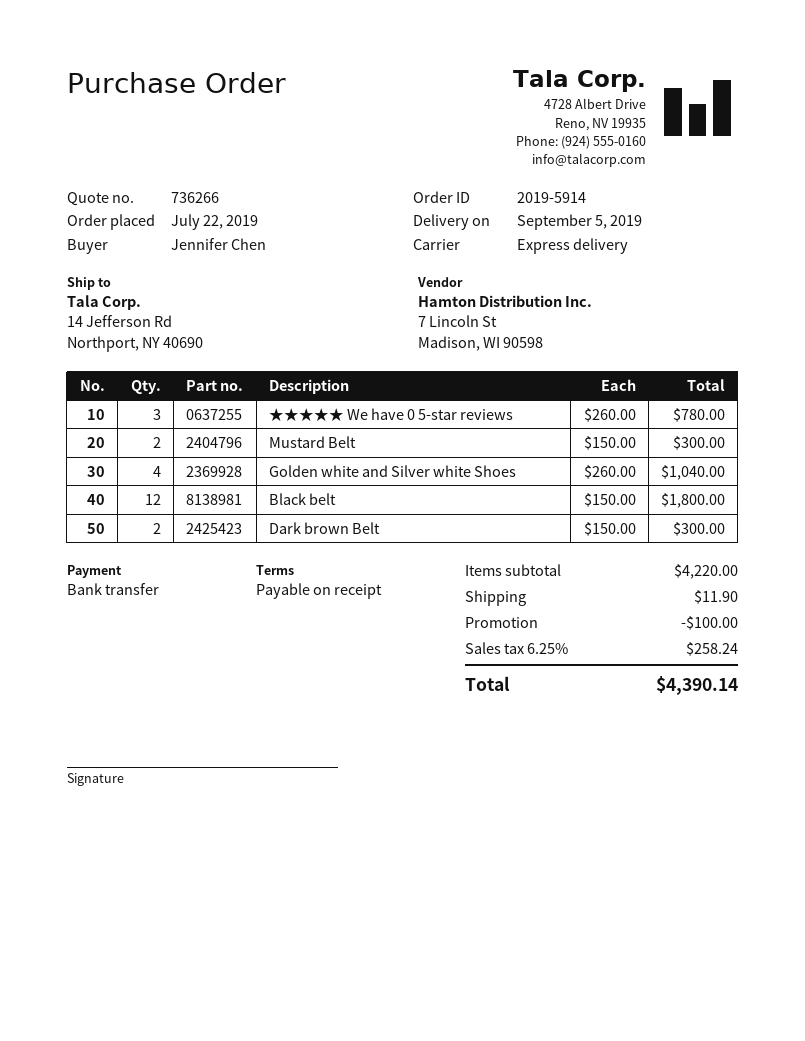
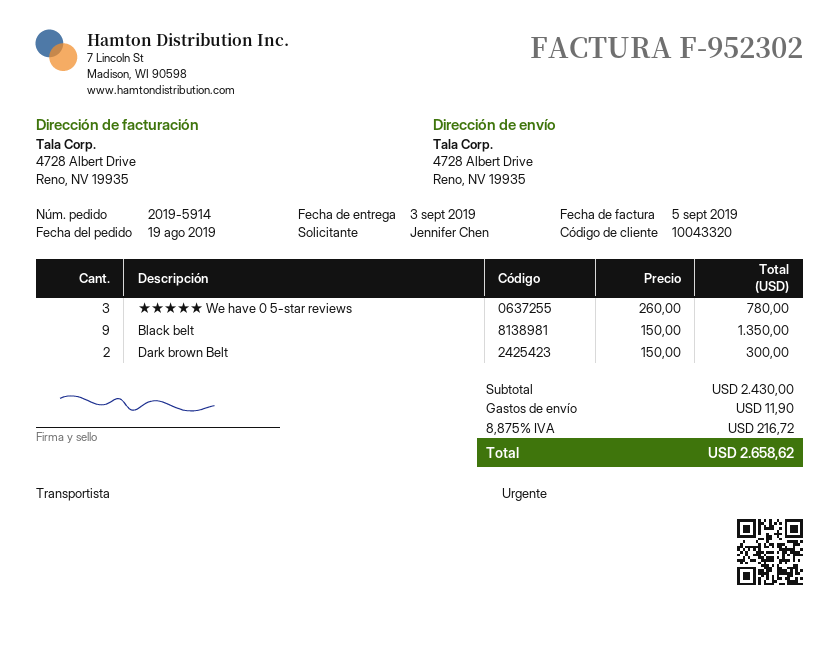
order date: 2019-07-22 -> 2019-08-19
delivery date: 2019-09-05 -> 2019-09-03
ship to: 14 Jefferson Rd, Northport, NY 40690 -> 4728 Albert Drive, Reno, NV 19935
Mustard Belt: 2 x 150.00 = 300.00 -> none
Golden white and Silver white Shoes: 4 x 260.00 = 1040.00 -> none
Black belt: 12 x 150.00 = 1800.00 -> 9 x 150.00 = 1350.00
subtotal: 4220.00 -> 2430.00
discount: 100.00 -> none
tax: 6.25% = 258.24 -> 8.875% = 216.72
total: 4390.14 -> 2658.62

